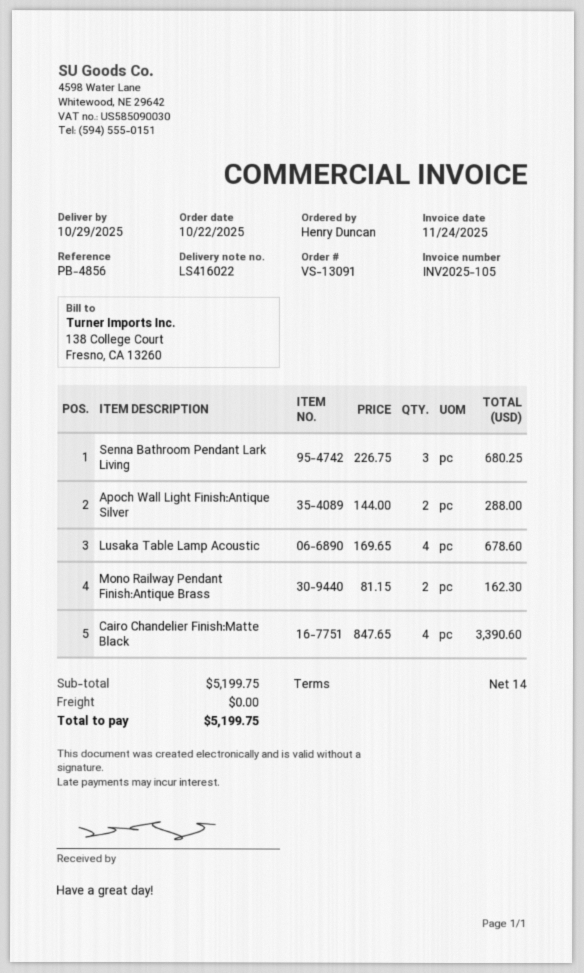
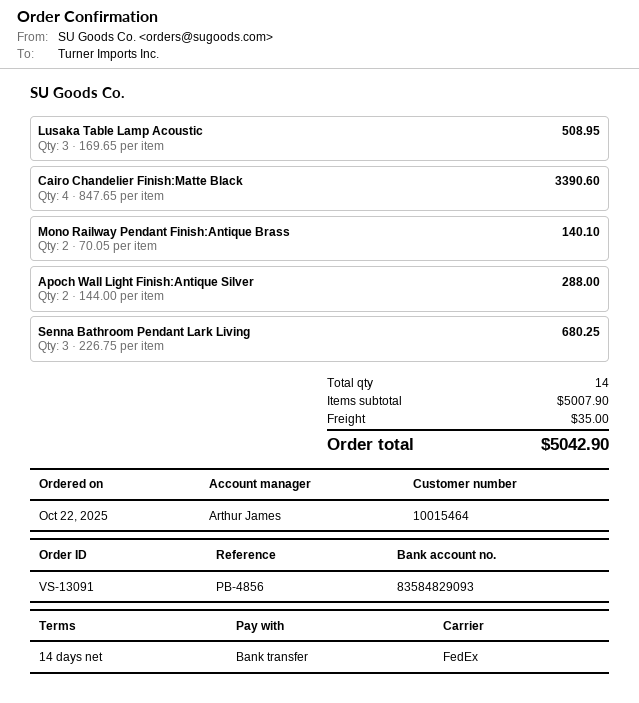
Lusaka Table Lamp Acoustic: 4 x 169.65 = 678.60 -> 3 x 169.65 = 508.95
Mono Railway Pendant Finish:Antique Brass: 2 x 81.15 = 162.30 -> 2 x 70.05 = 140.10
subtotal: 5199.75 -> 5007.90
shipping: 0.00 -> 35.00
total: 5199.75 -> 5042.90

